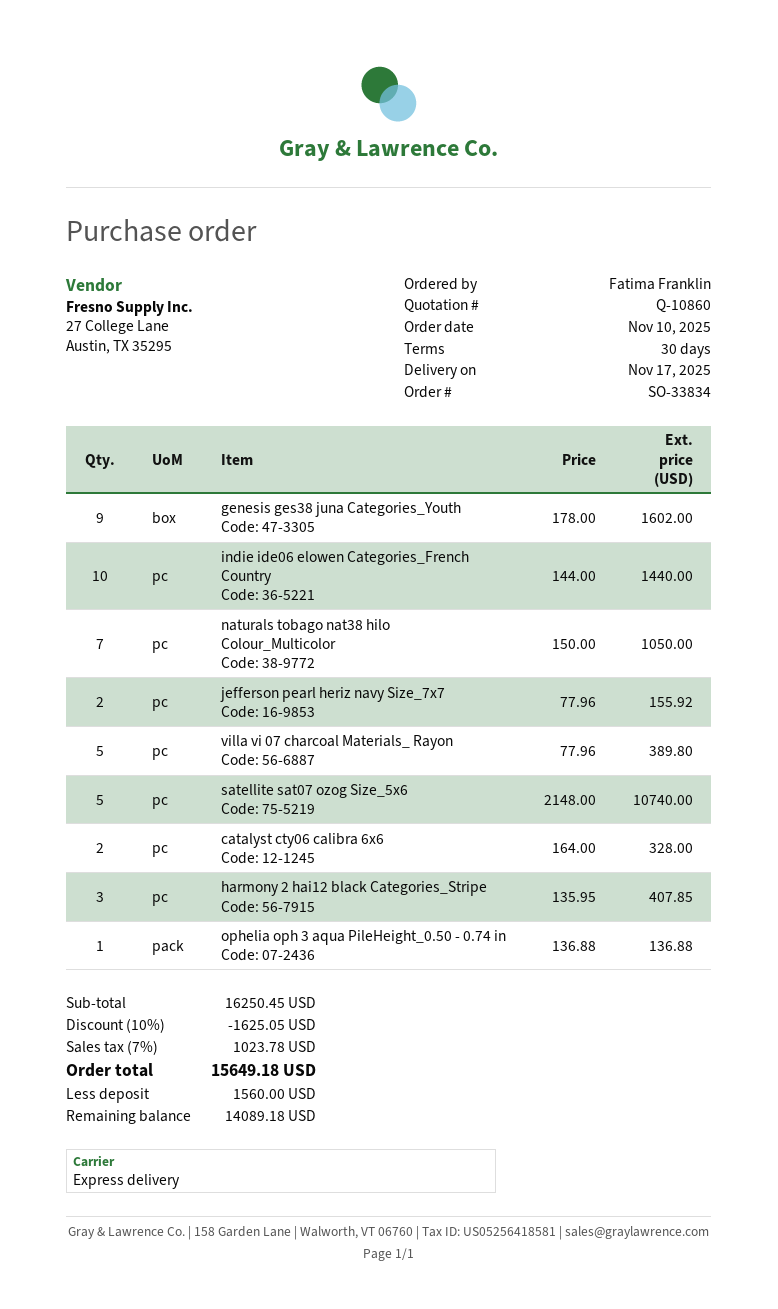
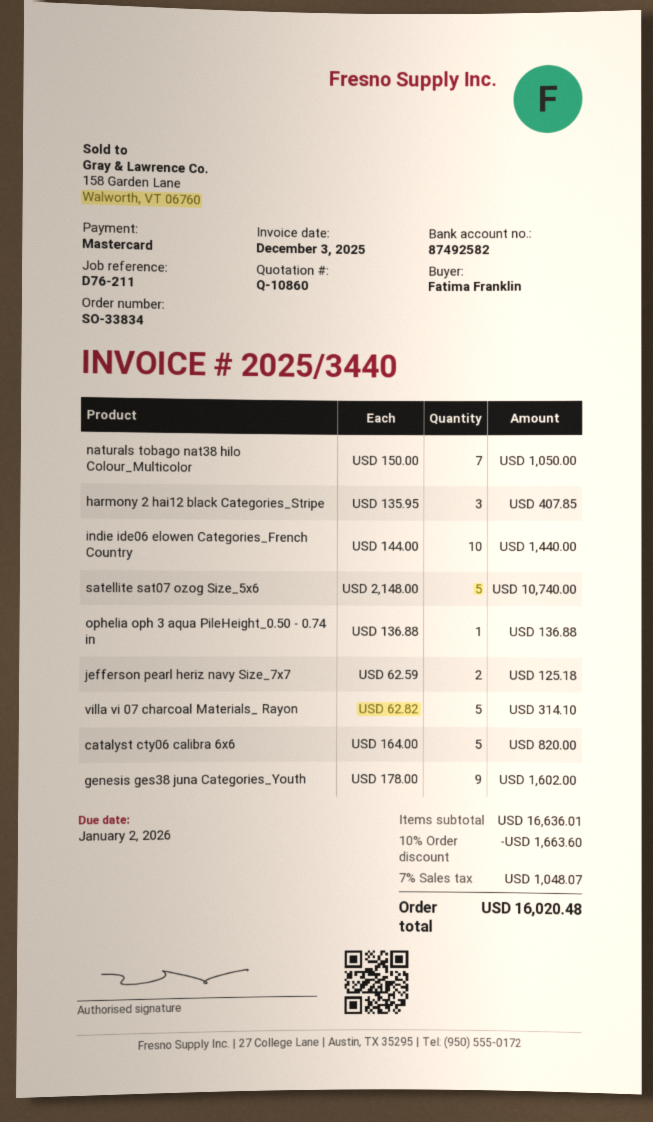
jefferson pearl heriz navy Size_7x7: 2 x 77.96 = 155.92 -> 2 x 62.59 = 125.18
villa vi 07 charcoal Materials_ Rayon: 5 x 77.96 = 389.80 -> 5 x 62.82 = 314.10
catalyst cty06 calibra 6x6: 2 x 164.00 = 328.00 -> 5 x 164.00 = 820.00
subtotal: 16250.45 -> 16636.01
discount: 10% = 1625.05 -> 10% = 1663.60
tax: 7% = 1023.78 -> 7% = 1048.07
total: 15649.18 -> 16020.48

